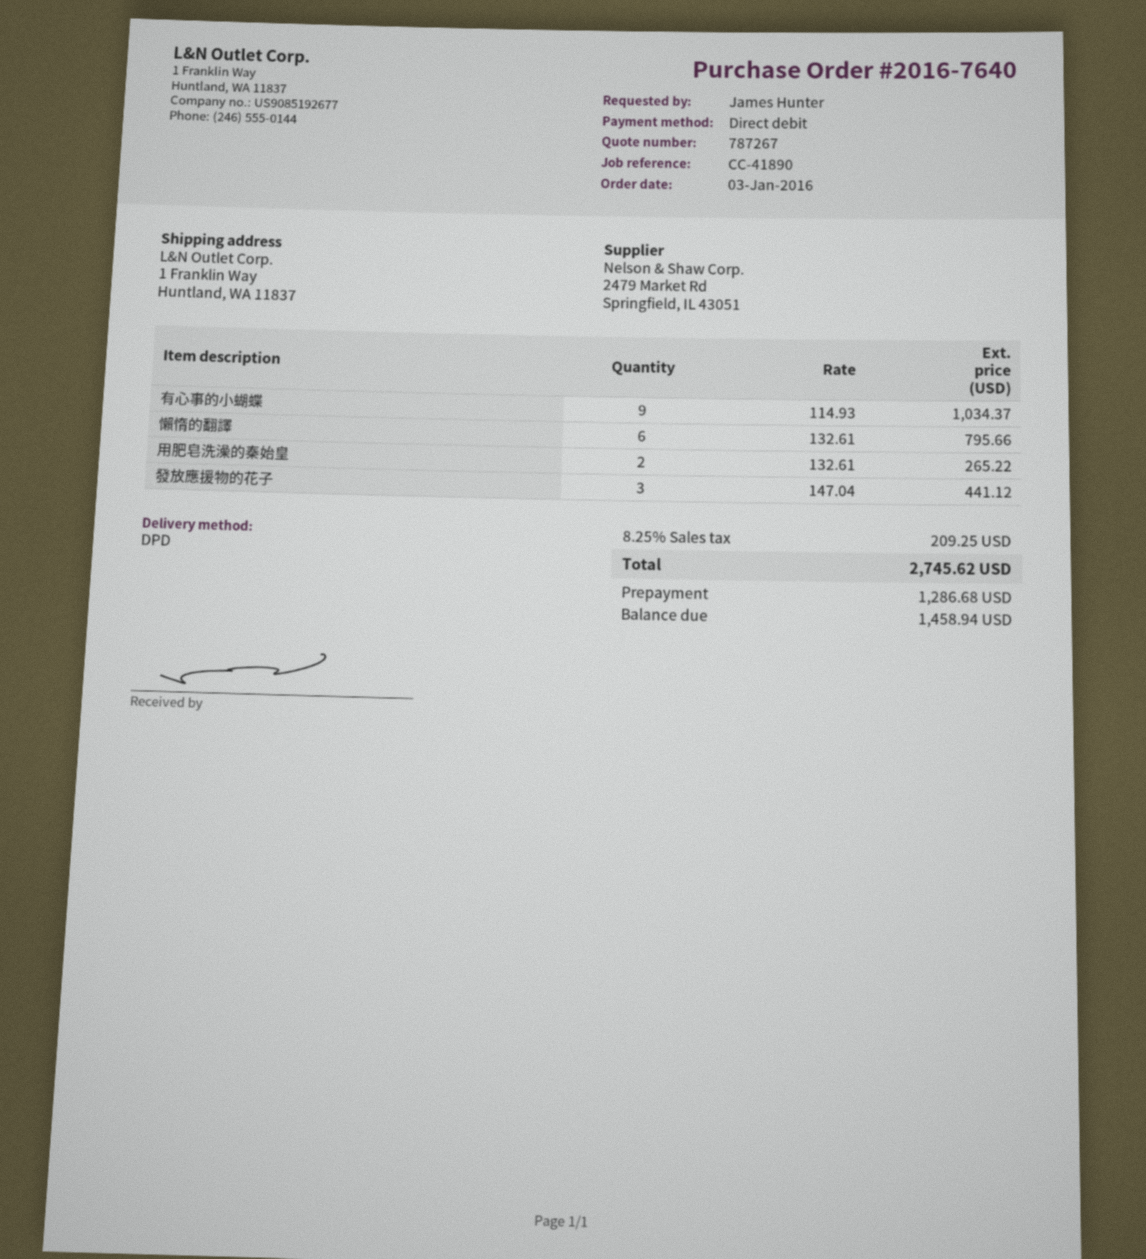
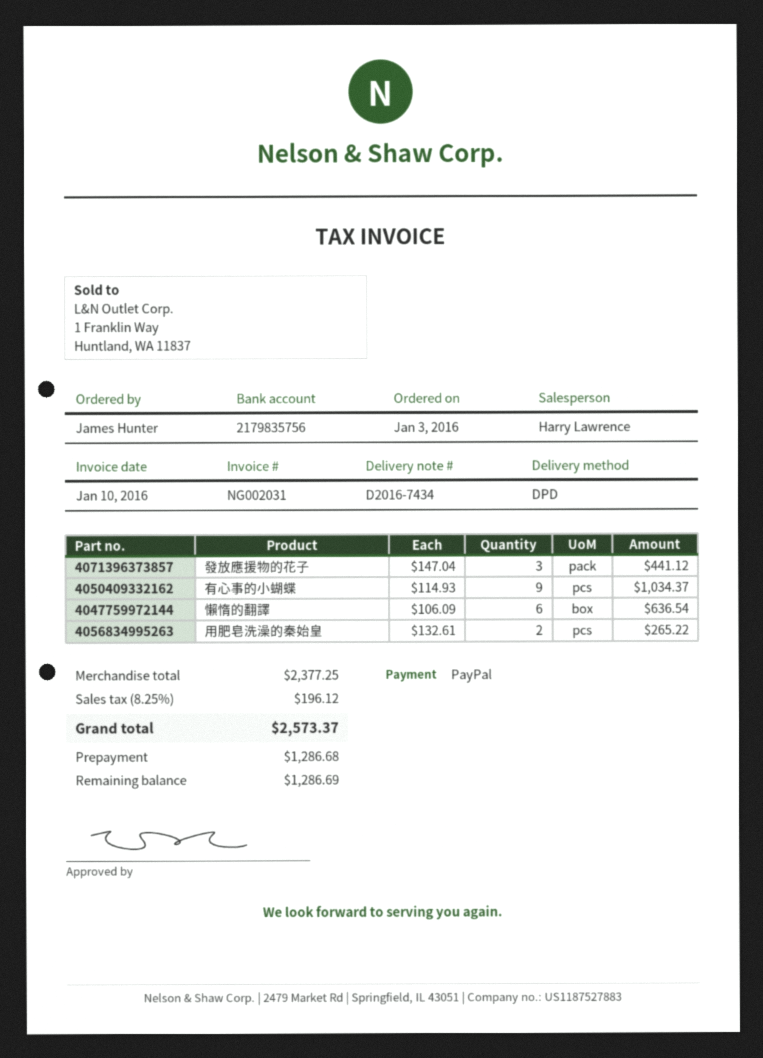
payment method: direct debit -> PayPal
懶惰的翻譯: 6 x 132.61 = 795.66 -> 6 x 106.09 = 636.54
tax: 8.25% = 209.25 -> 8.25% = 196.12
total: 2745.62 -> 2573.37
balance: 1458.94 -> 1286.69

